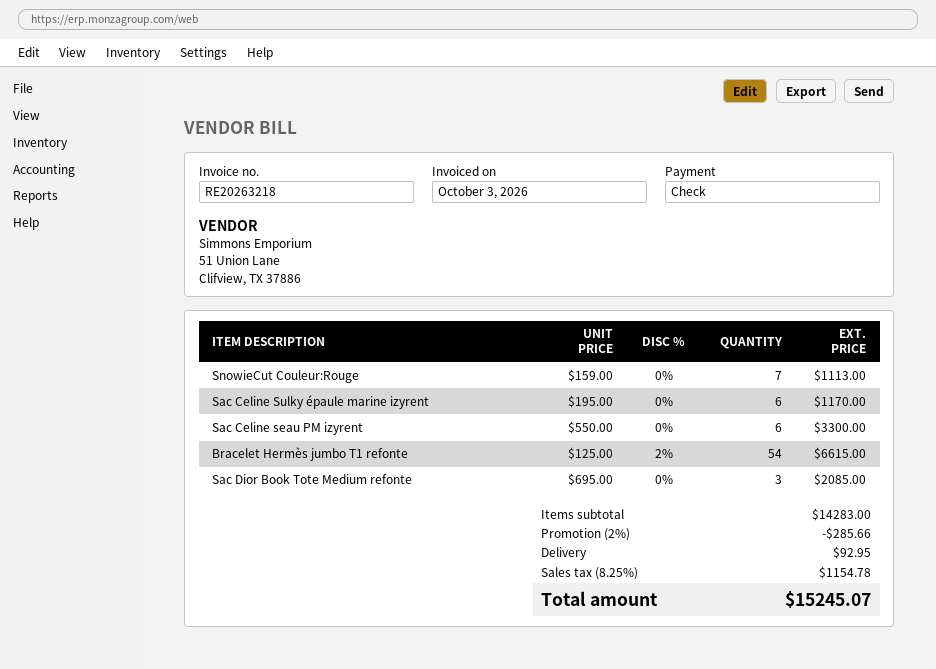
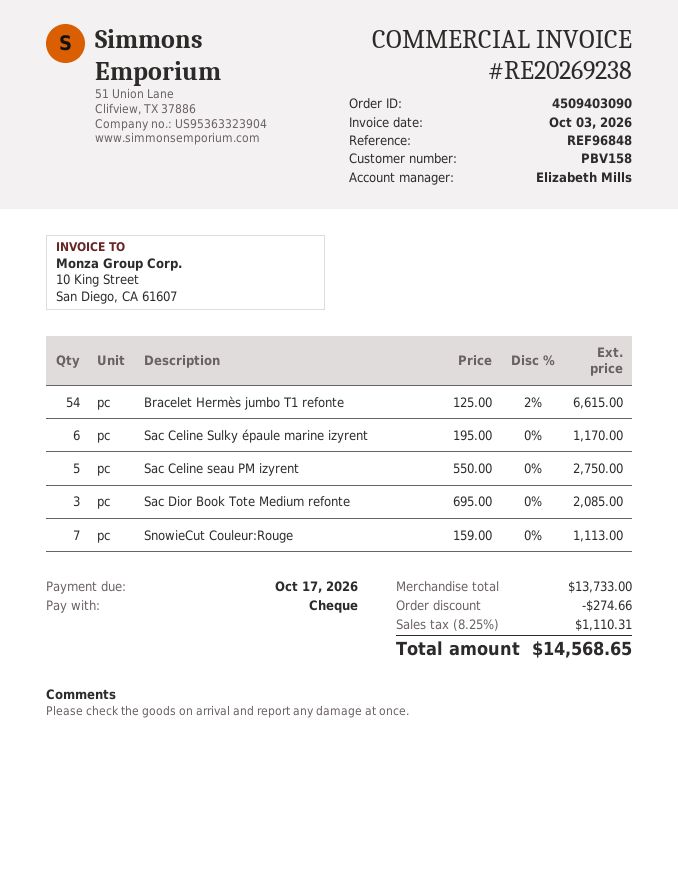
invoice number: RE20263218 -> RE20269238
Sac Celine seau PM izyrent: 6 x 550.00 = 3300.00 -> 5 x 550.00 = 2750.00
subtotal: 14283.00 -> 13733.00
discount: 285.66 -> 274.66
shipping: 92.95 -> none
tax: 8.25% = 1154.78 -> 8.25% = 1110.31
total: 15245.07 -> 14568.65

